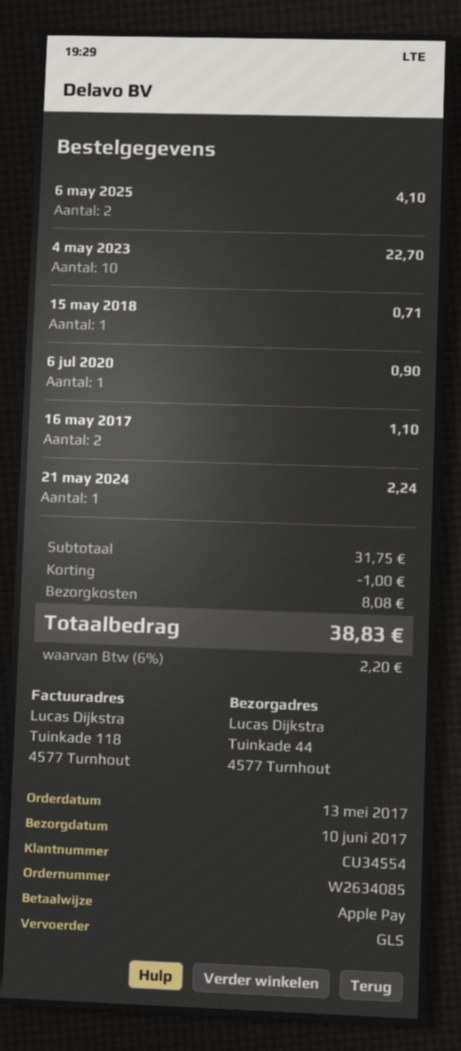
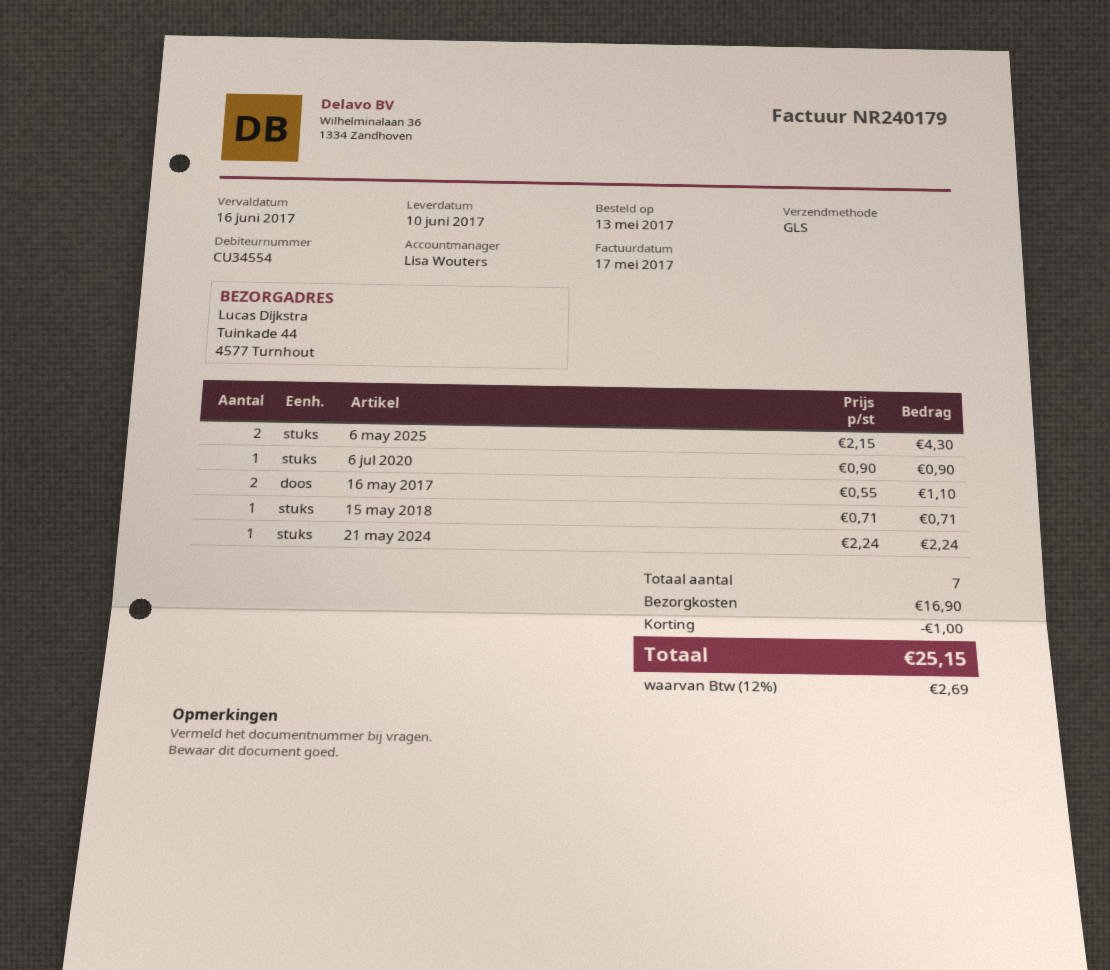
6 may 2025: 2 for 4.10 -> 2 for 4.30
4 may 2023: 10 for 22.70 -> none
shipping: 8.08 -> 16.90
tax: 6% = 2.20 -> 12% = 2.69
total: 38.83 -> 25.15

